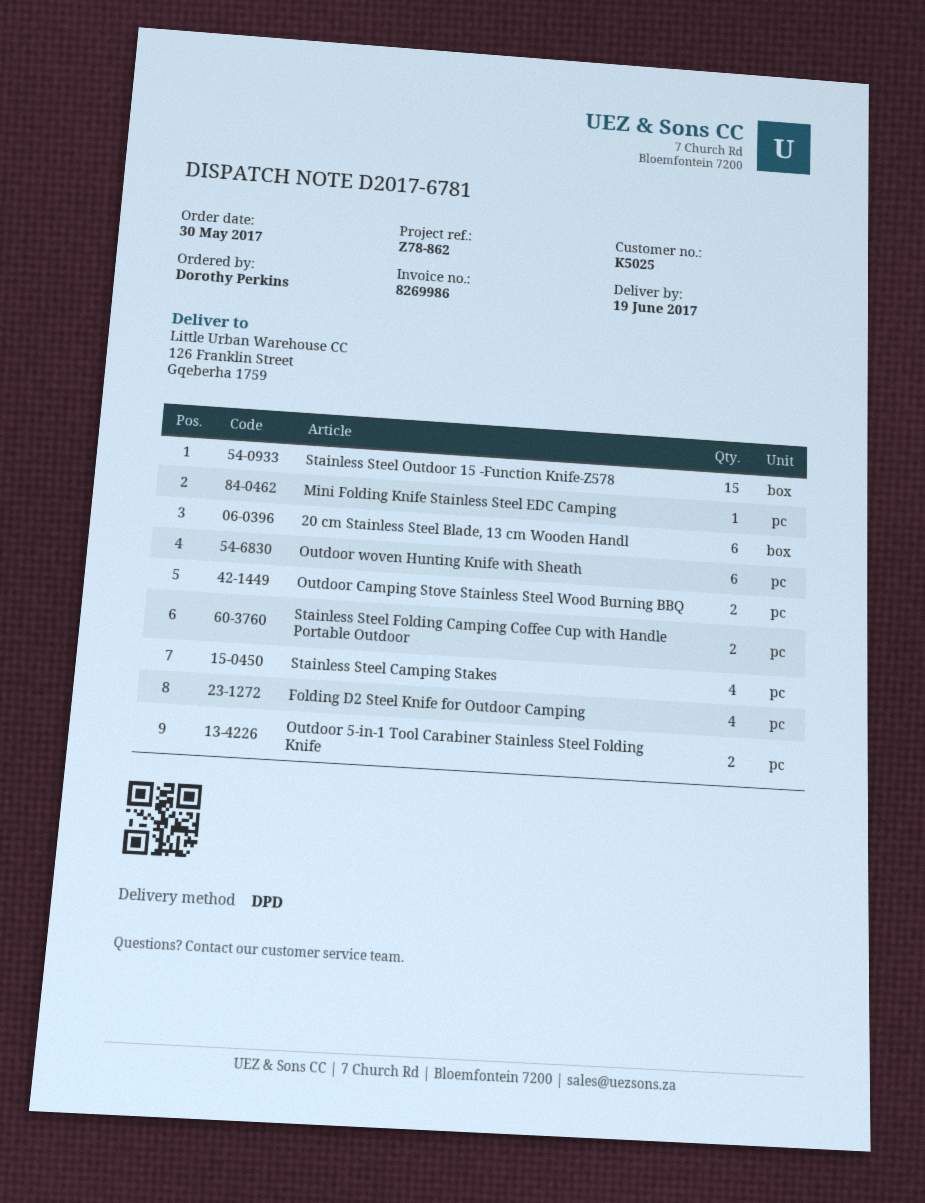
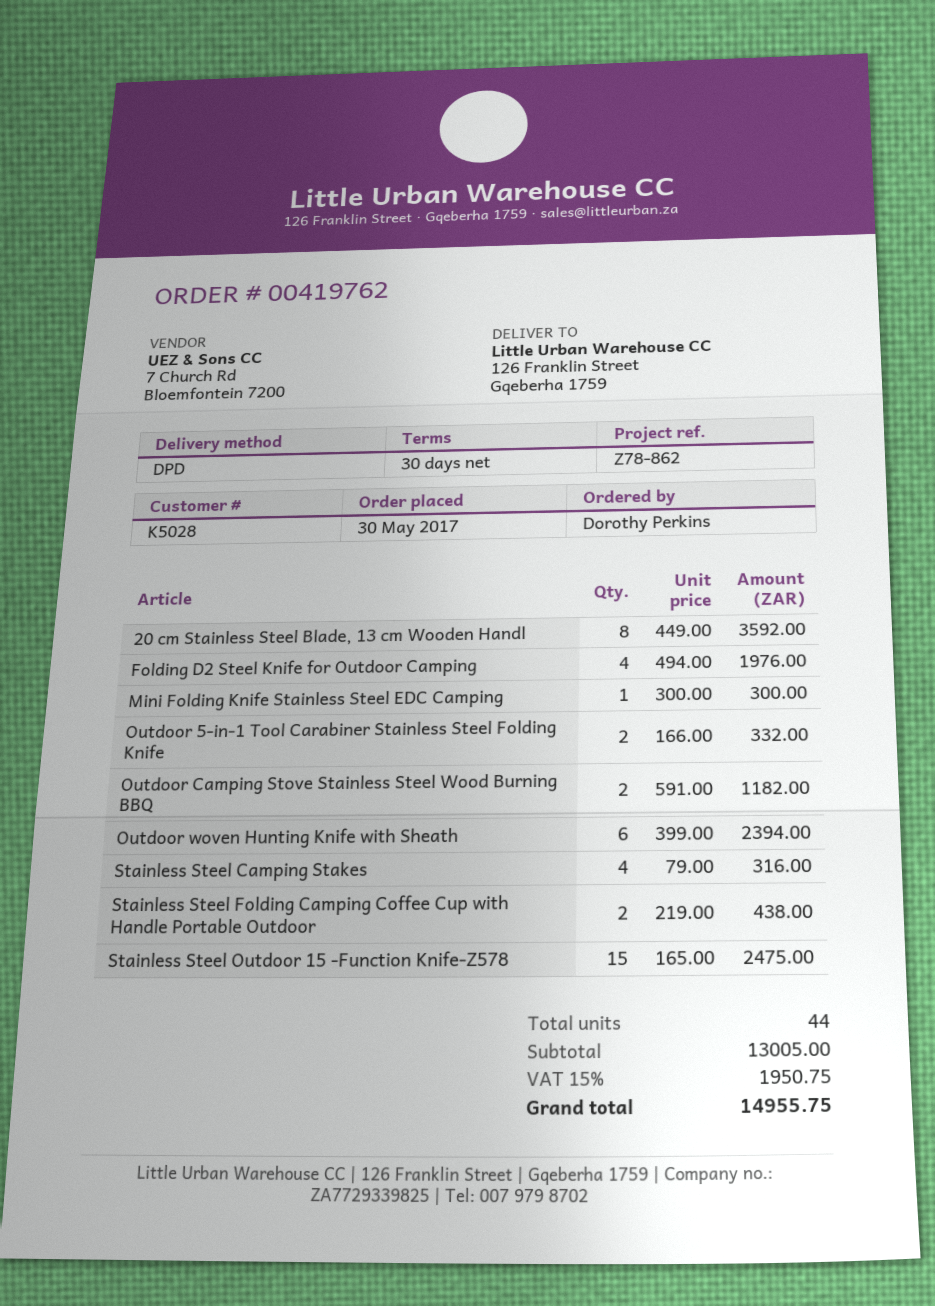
customer number: K5025 -> K5028
20 cm Stainless Steel Blade, 13 cm Wooden Handl: 6 -> 8

